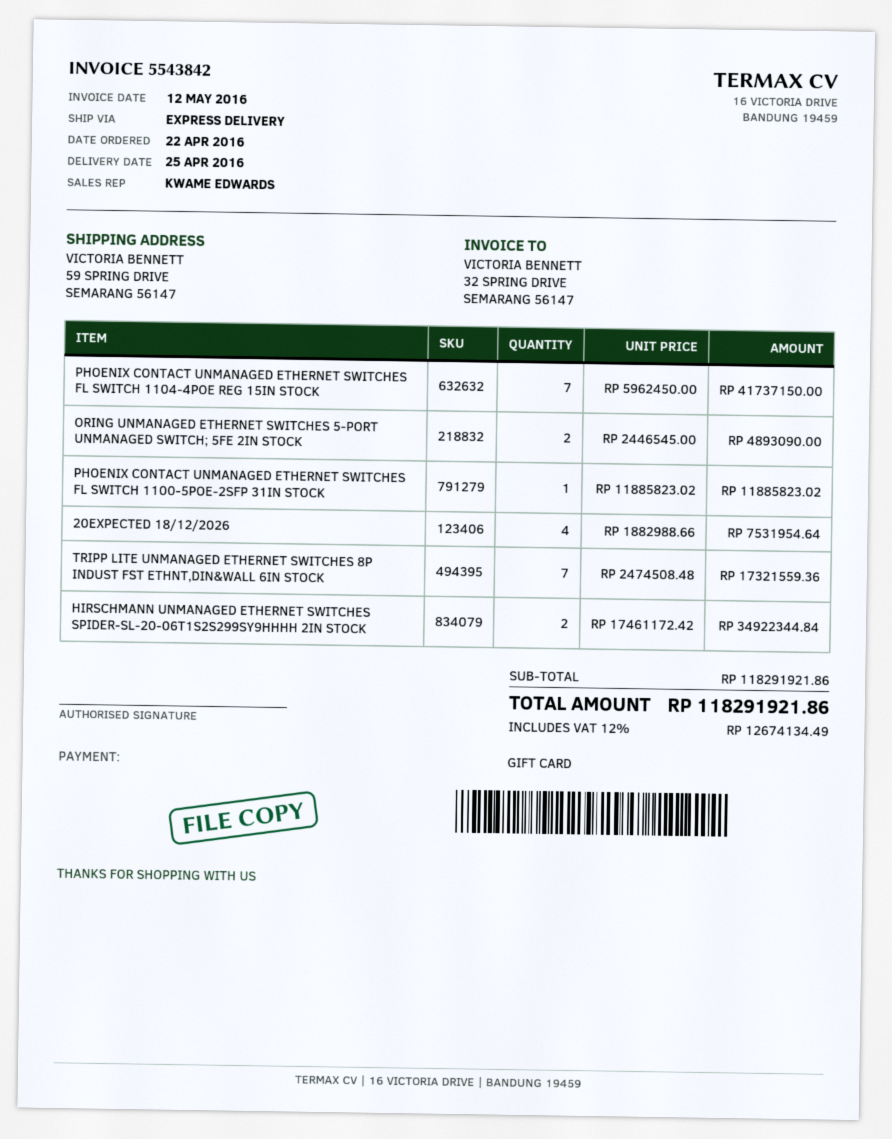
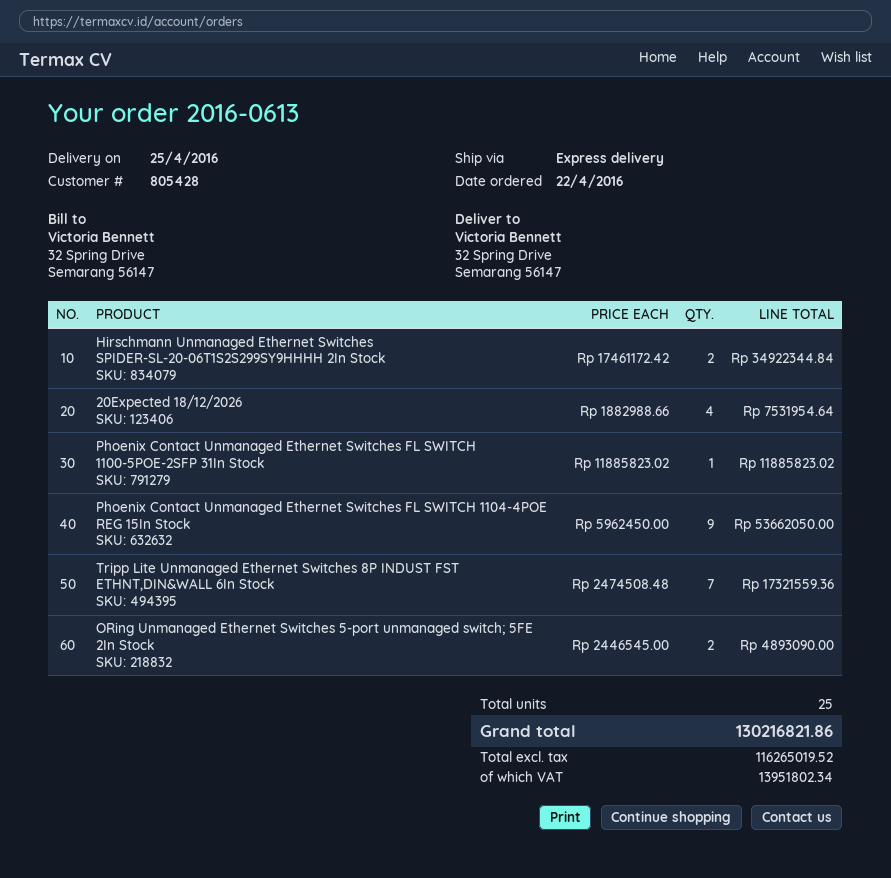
ship to: 59 SPRING DRIVE, SEMARANG 56147 -> 32 Spring Drive, Semarang 56147
PHOENIX CONTACT UNMANAGED ETHERNET SWITCHES FL SWITCH 1104-4POE REG 15IN STOCK: 7 x 5962450.00 = 41737150.00 -> 9 x 5962450.00 = 53662050.00
tax: 12674134.49 -> 13951802.34
total: 118291921.86 -> 130216821.86

